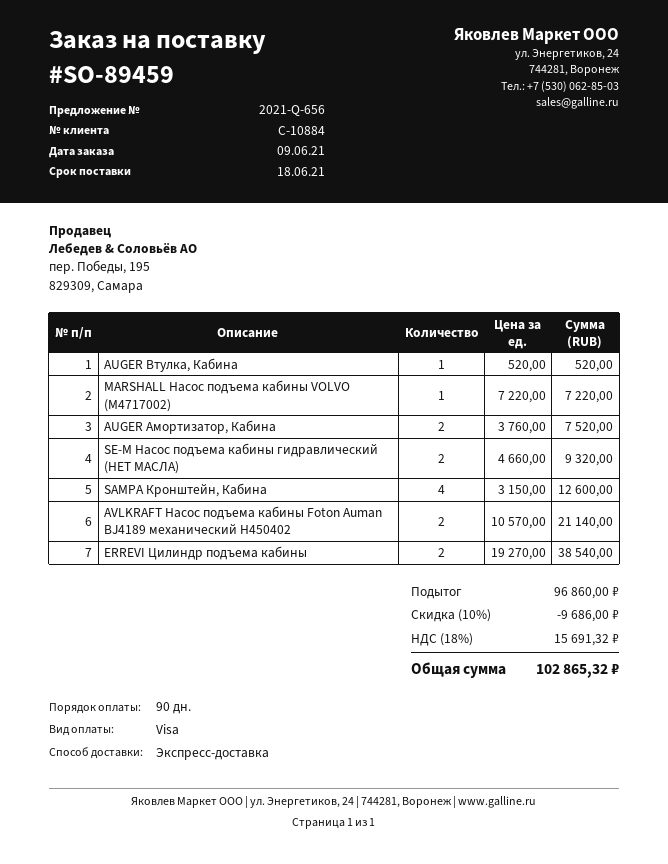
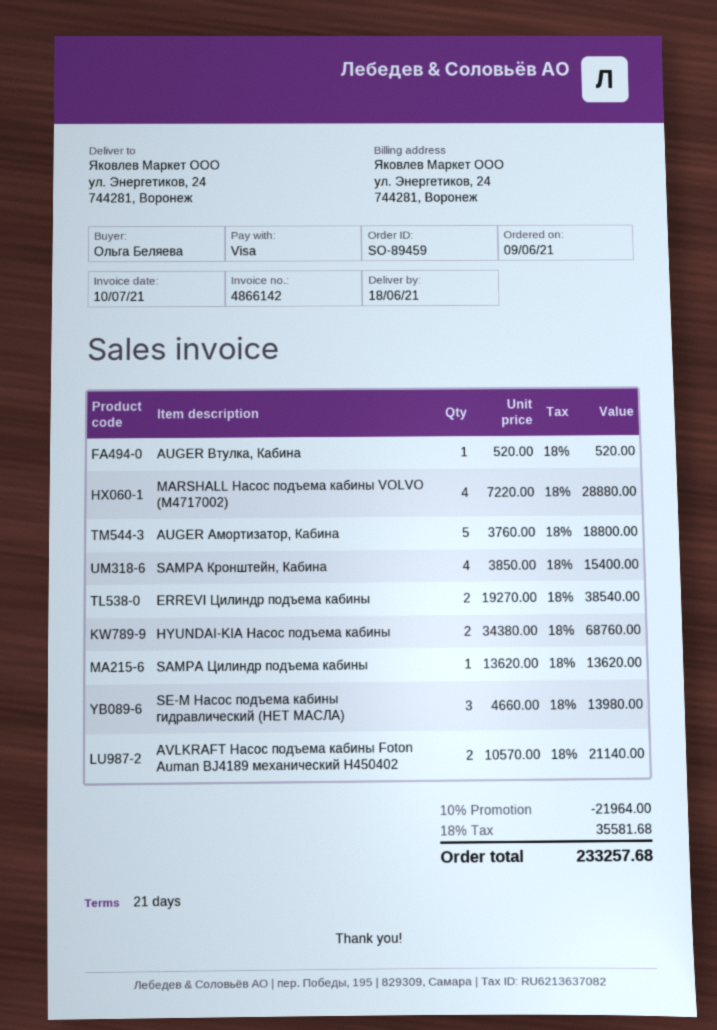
payment terms: 90 days -> 21 days
MARSHALL Насос подъема кабины VOLVO (M4717002): 1 x 7220.00 = 7220.00 -> 4 x 7220.00 = 28880.00
AUGER Амортизатор, Кабина: 2 x 3760.00 = 7520.00 -> 5 x 3760.00 = 18800.00
SE-M Насос подъема кабины гидравлический (НЕТ МАСЛА): 2 x 4660.00 = 9320.00 -> 3 x 4660.00 = 13980.00
SAMPA Кронштейн, Кабина: 4 x 3150.00 = 12600.00 -> 4 x 3850.00 = 15400.00
HYUNDAI-KIA Насос подъема кабины: none -> 2 x 34380.00 = 68760.00
SAMPA Цилиндр подъема кабины: none -> 1 x 13620.00 = 13620.00
discount: 10% = 9686.00 -> 10% = 21964.00
tax: 18% = 15691.32 -> 18% = 35581.68
total: 102865.32 -> 233257.68

